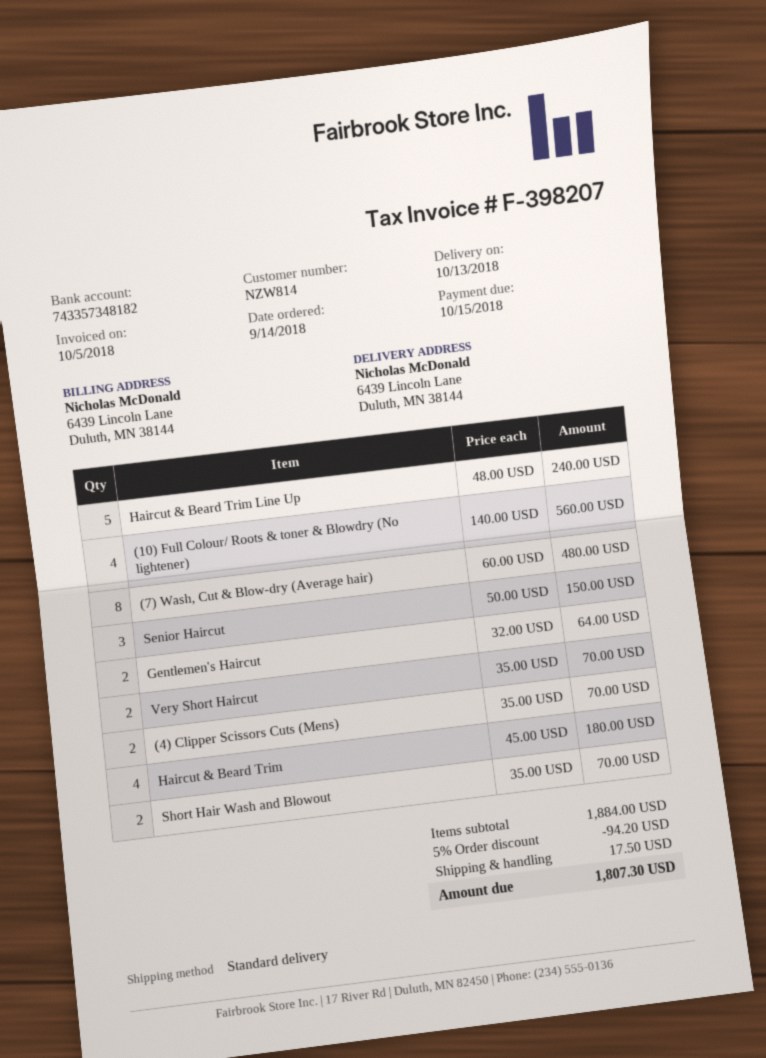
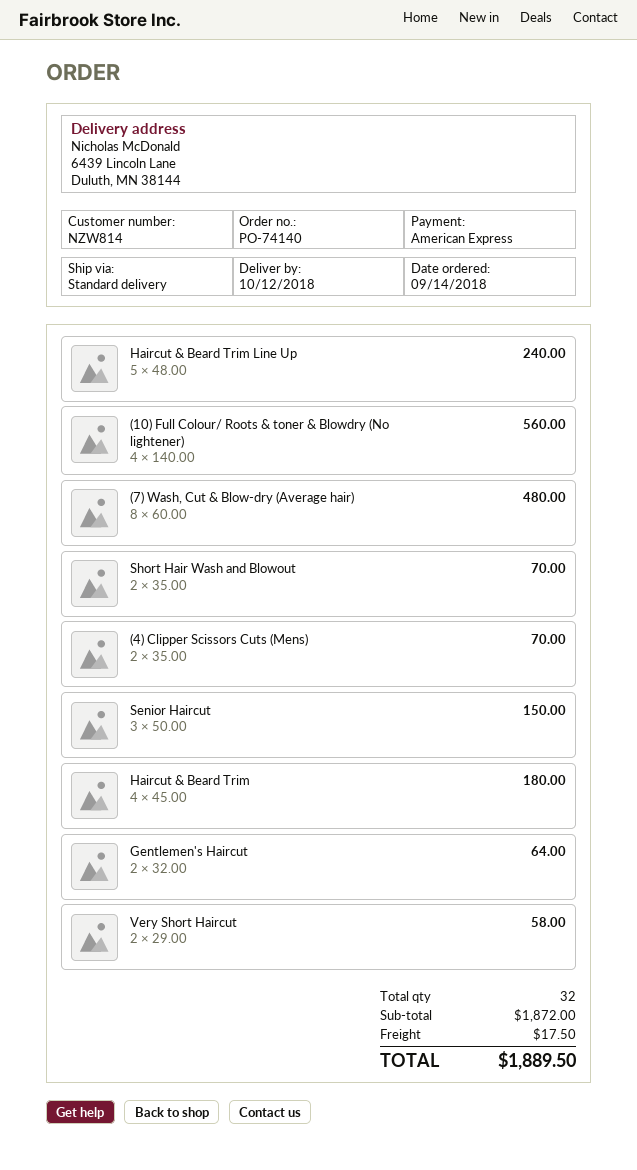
delivery date: 2018-10-13 -> 2018-10-12
Very Short Haircut: 2 x 35.00 = 70.00 -> 2 x 29.00 = 58.00
subtotal: 1884.00 -> 1872.00
discount: 5% = 94.20 -> none
total: 1807.30 -> 1889.50

